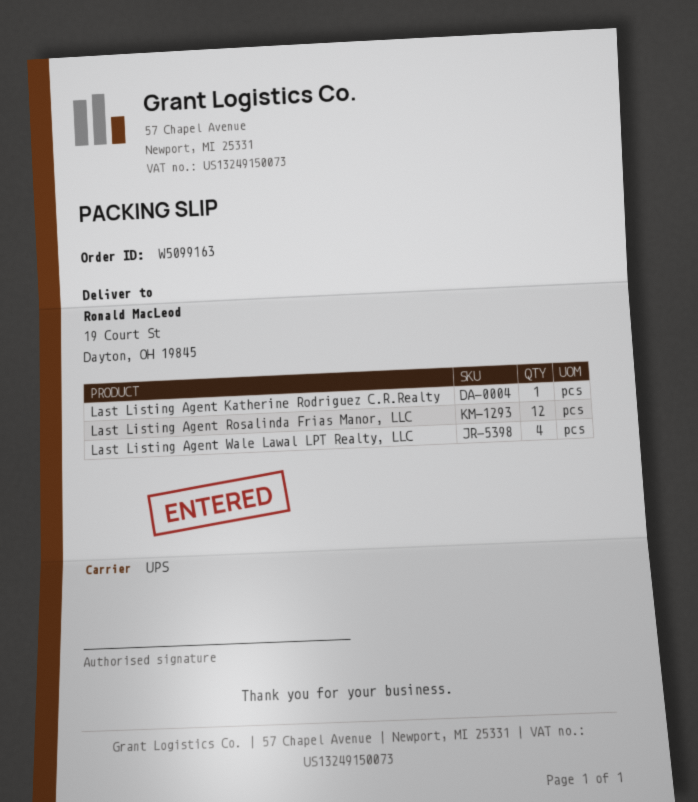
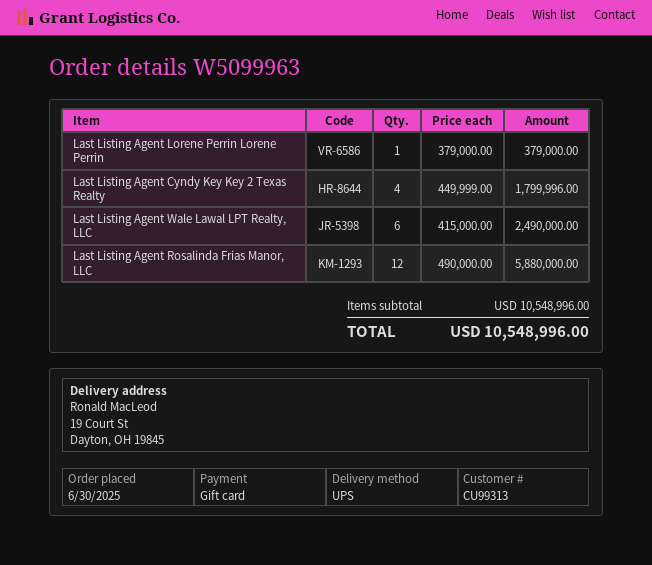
order number: W5099163 -> W5099963
Last Listing Agent Katherine Rodriguez C.R.Realty: 1 -> none
Last Listing Agent Wale Lawal LPT Realty, LLC: 4 -> 6
Last Listing Agent Lorene Perrin Lorene Perrin: none -> 1
Last Listing Agent Cyndy Key Key 2 Texas Realty: none -> 4

